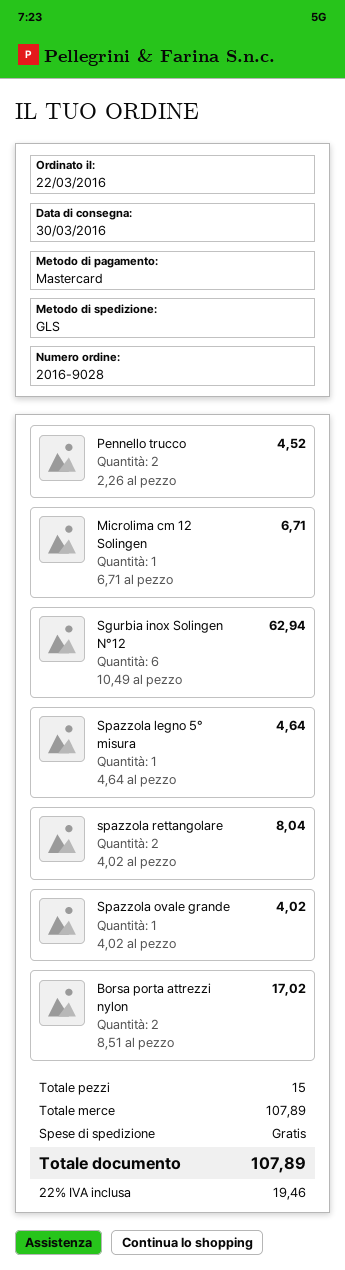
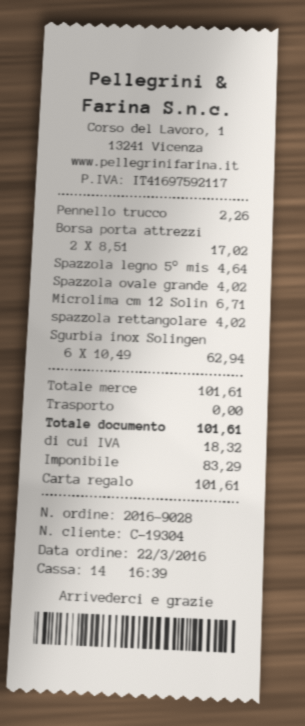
payment method: Mastercard -> gift card
Pennello trucco: 2 x 2.26 = 4.52 -> 1 x 2.26 = 2.26
spazzola rettangolare: 2 x 4.02 = 8.04 -> 1 x 4.02 = 4.02
subtotal: 107.89 -> 101.61
tax: 19.46 -> 18.32
total: 107.89 -> 101.61

